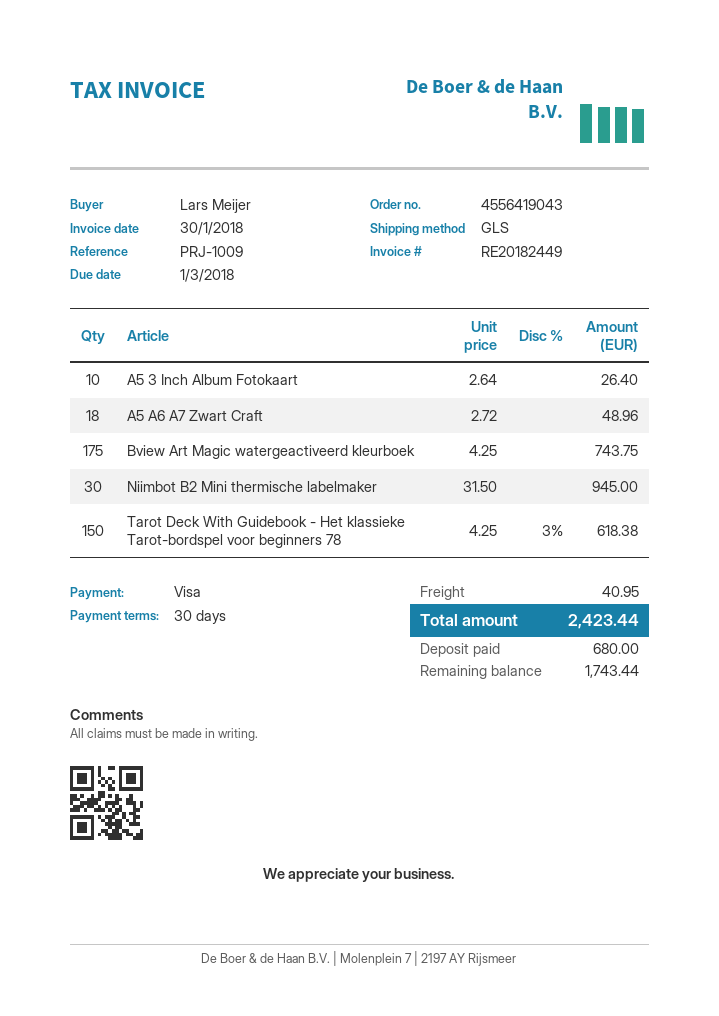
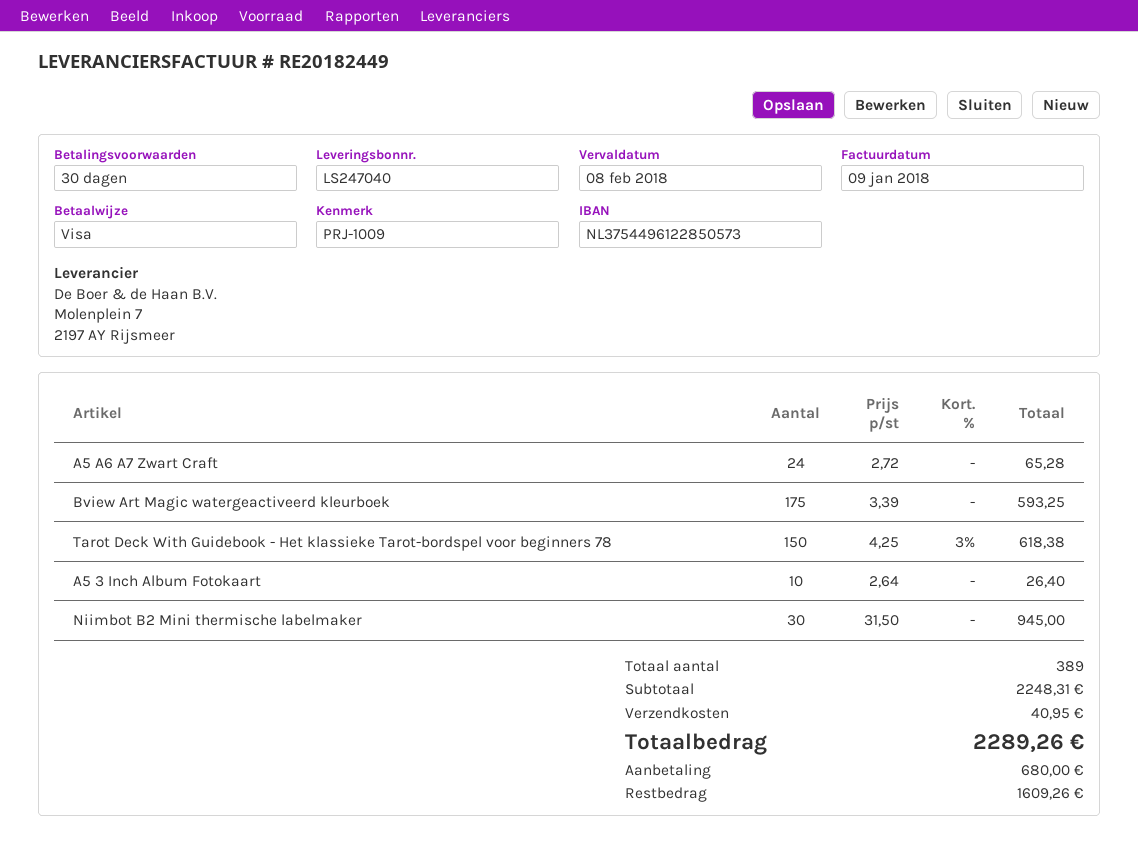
invoice date: 2018-01-30 -> 2018-01-09
due date: 2018-03-01 -> 2018-02-08
A5 A6 A7 Zwart Craft: 18 x 2.72 = 48.96 -> 24 x 2.72 = 65.28
Bview Art Magic watergeactiveerd kleurboek: 175 x 4.25 = 743.75 -> 175 x 3.39 = 593.25
total: 2423.44 -> 2289.26
balance: 1743.44 -> 1609.26

